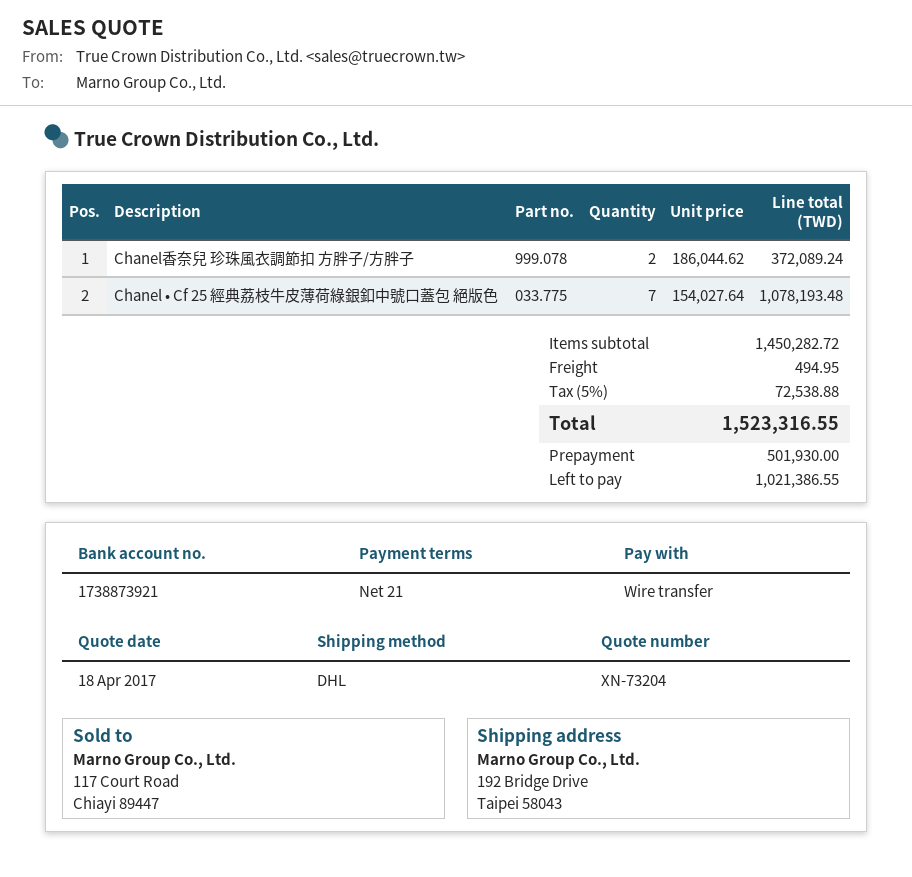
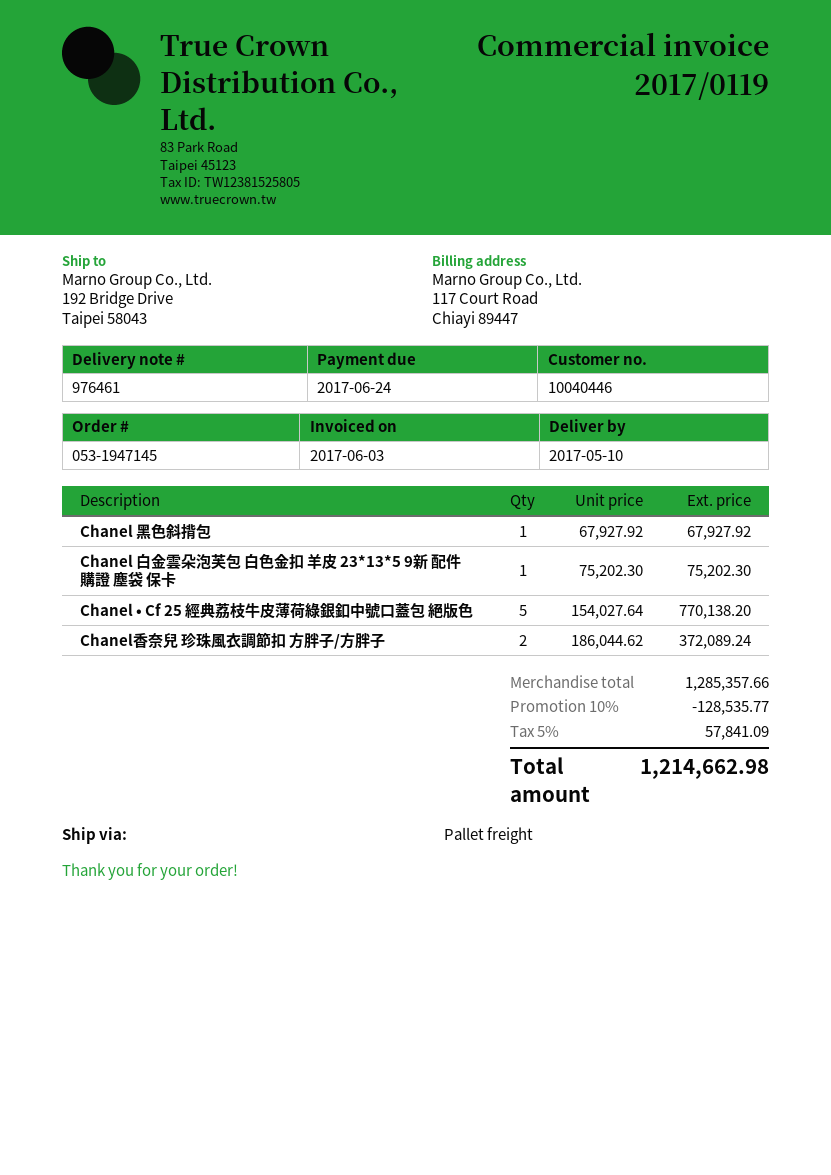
shipping method: DHL -> pallet freight
Chanel • Cf 25 經典荔枝牛皮薄荷綠銀釦中號口蓋包 絕版色: 7 x 154027.64 = 1078193.48 -> 5 x 154027.64 = 770138.20
Chanel 黑色斜揹包: none -> 1 x 67927.92 = 67927.92
Chanel 白金雲朵泡芙包 白色金扣 羊皮 23*13*5 9新 配件購證 塵袋 保卡: none -> 1 x 75202.30 = 75202.30
subtotal: 1450282.72 -> 1285357.66
discount: none -> 10% = 128535.77
shipping: 494.95 -> none
tax: 5% = 72538.88 -> 5% = 57841.09
total: 1523316.55 -> 1214662.98

